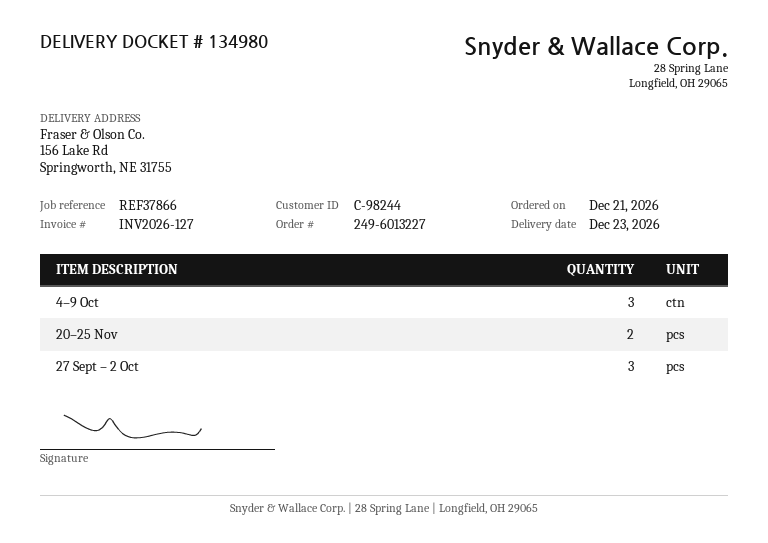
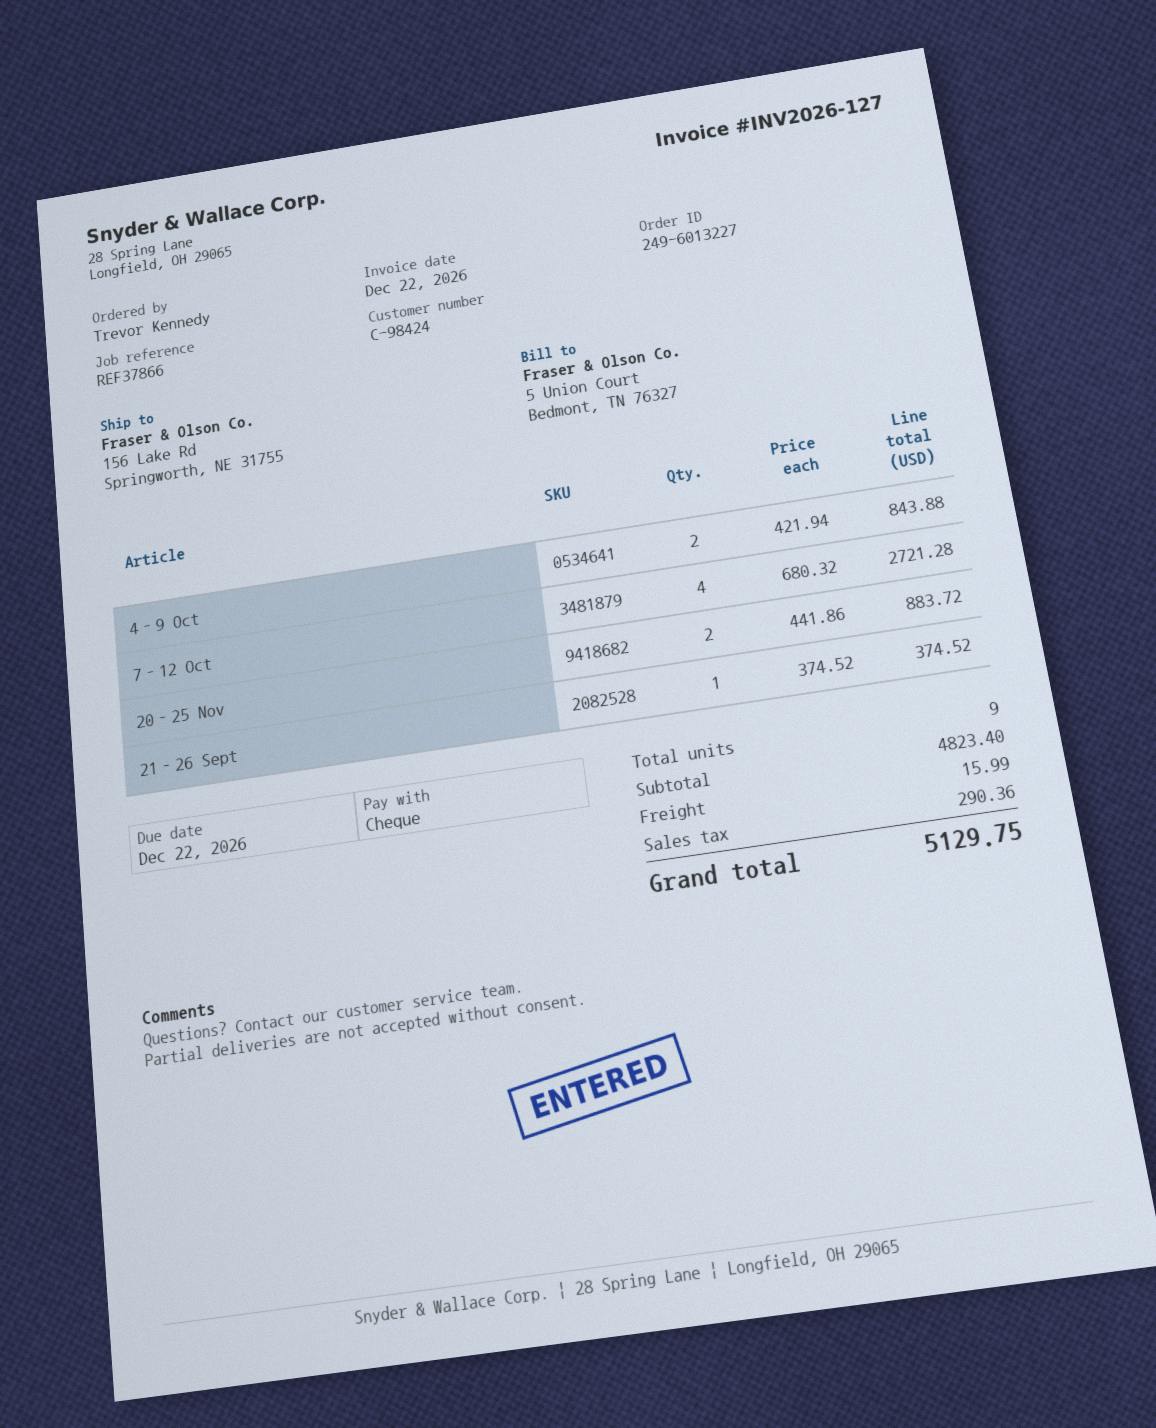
customer number: C-98244 -> C-98424
4–9 Oct: 3 -> 2
27 Sept – 2 Oct: 3 -> none
7–12 Oct: none -> 4
21–26 Sept: none -> 1

